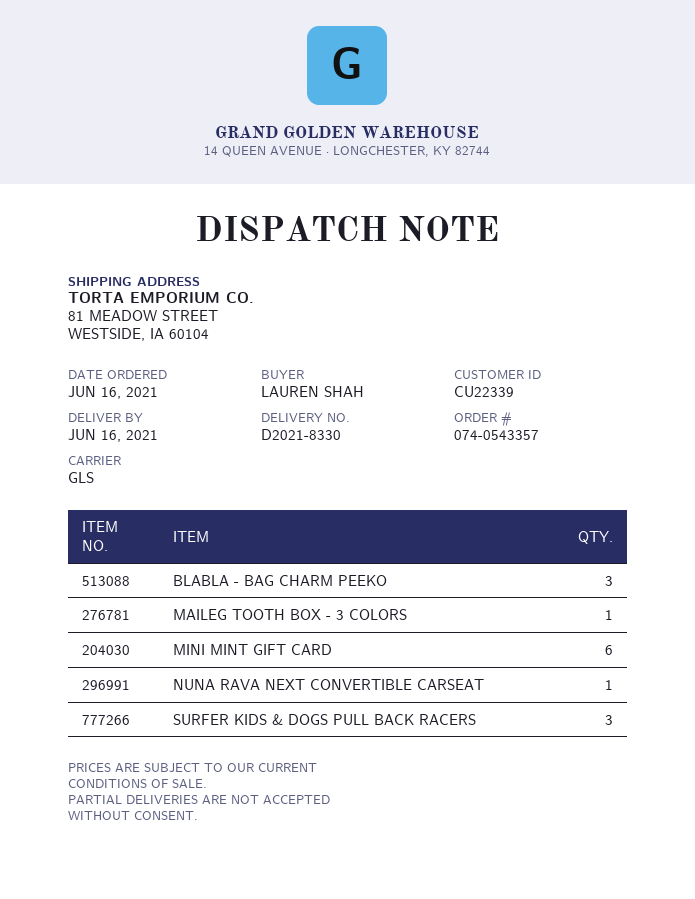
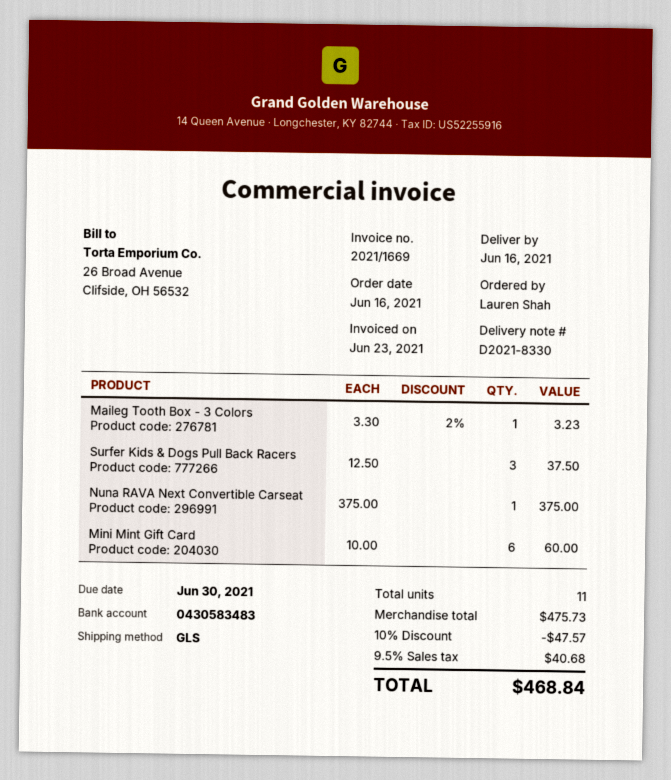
BLABLA - BAG CHARM PEEKO: 3 -> none

